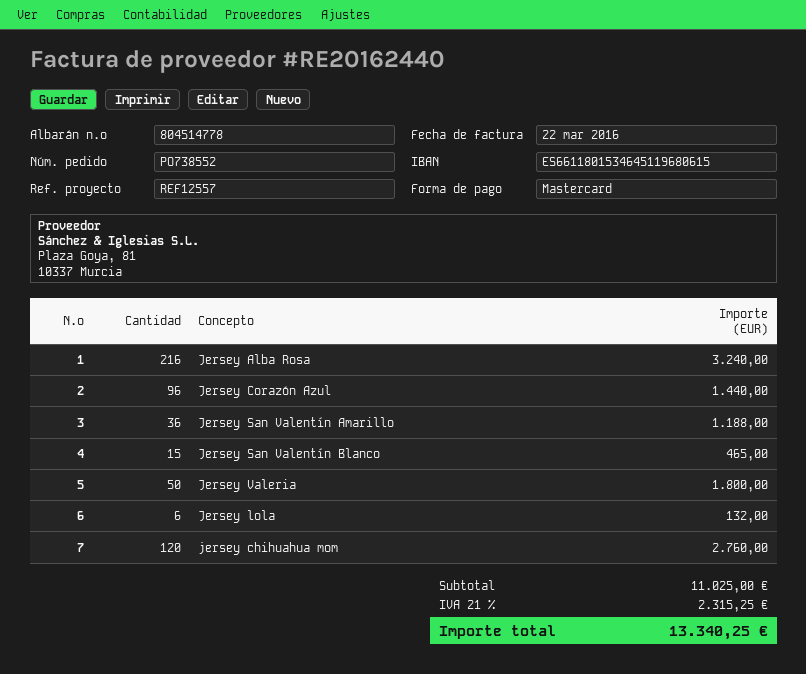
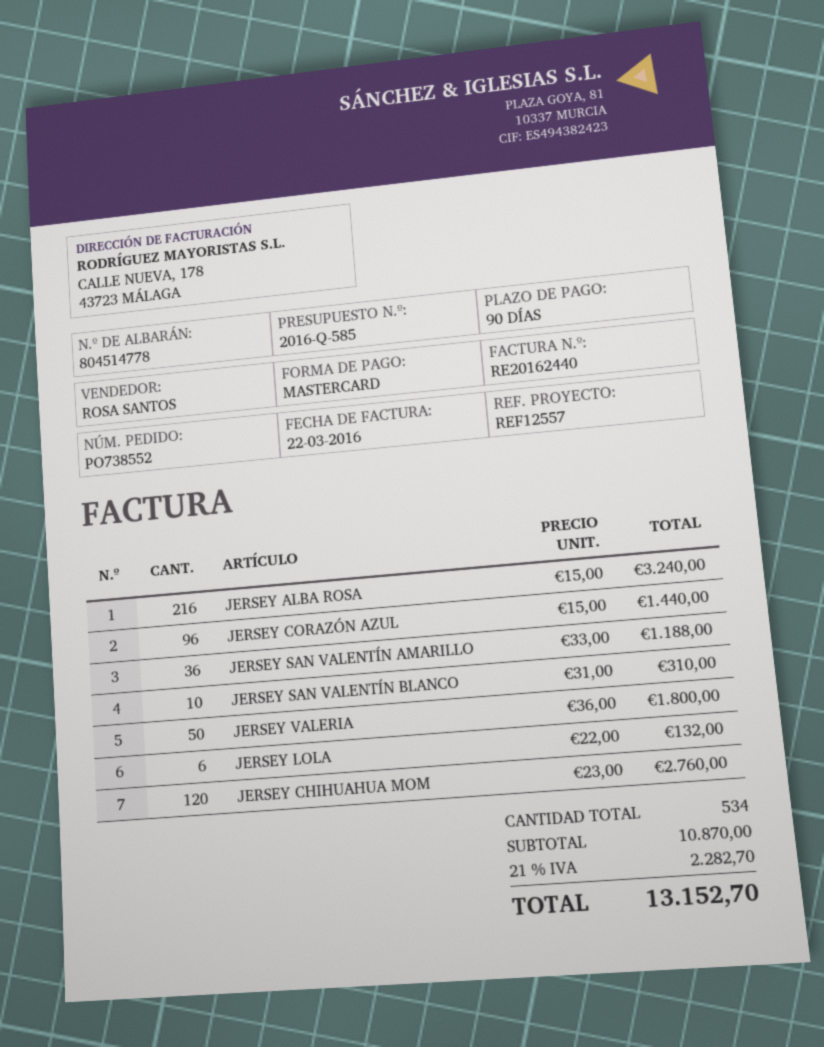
Jersey San Valentín Blanco: 15 for 465.00 -> 10 for 310.00
subtotal: 11025.00 -> 10870.00
tax: 21% = 2315.25 -> 21% = 2282.70
total: 13340.25 -> 13152.70

